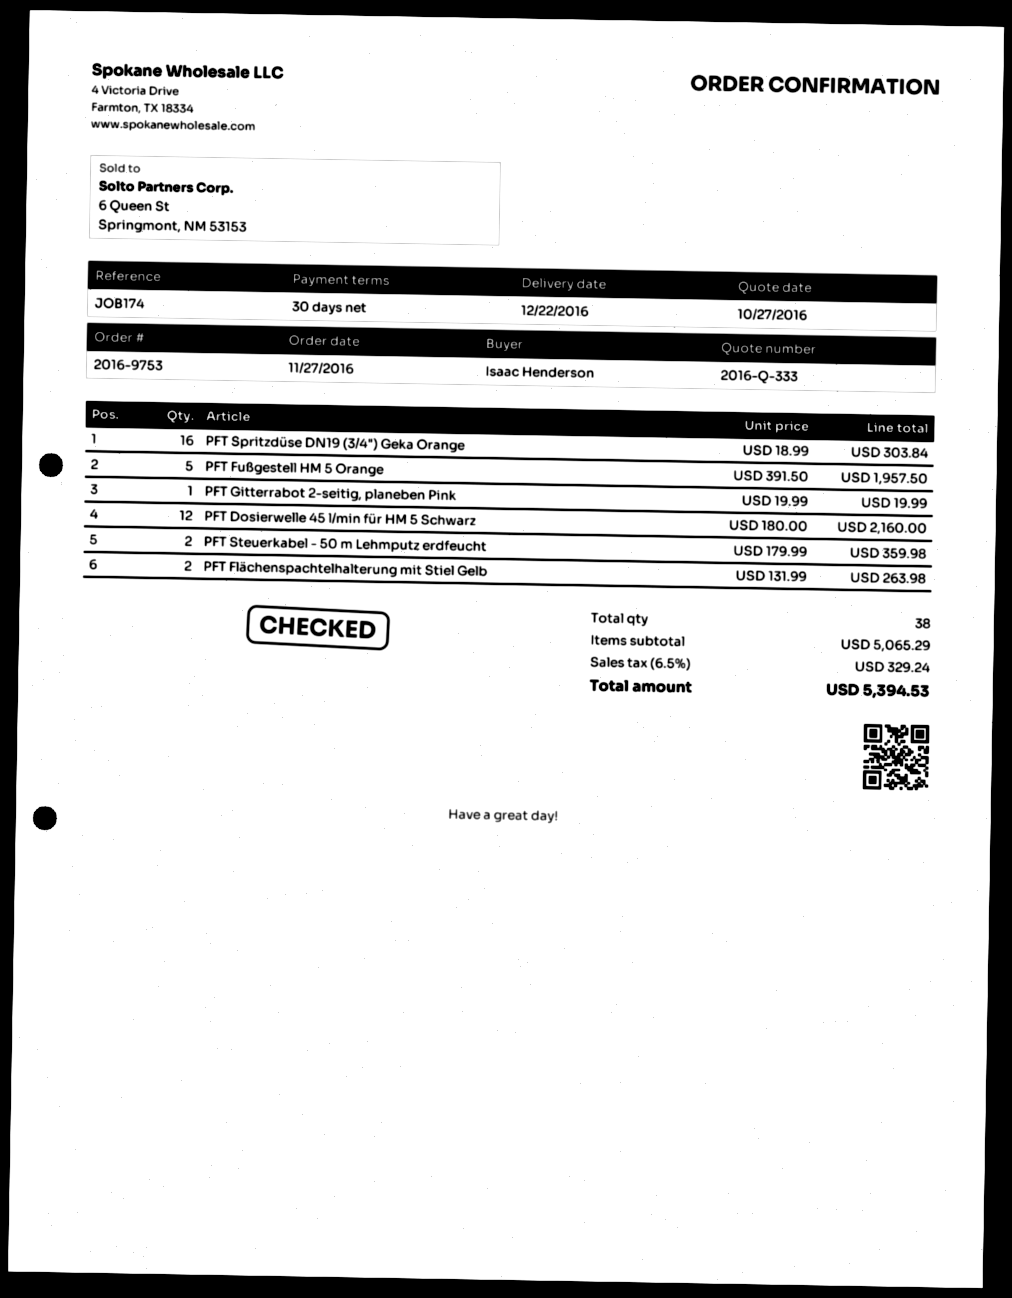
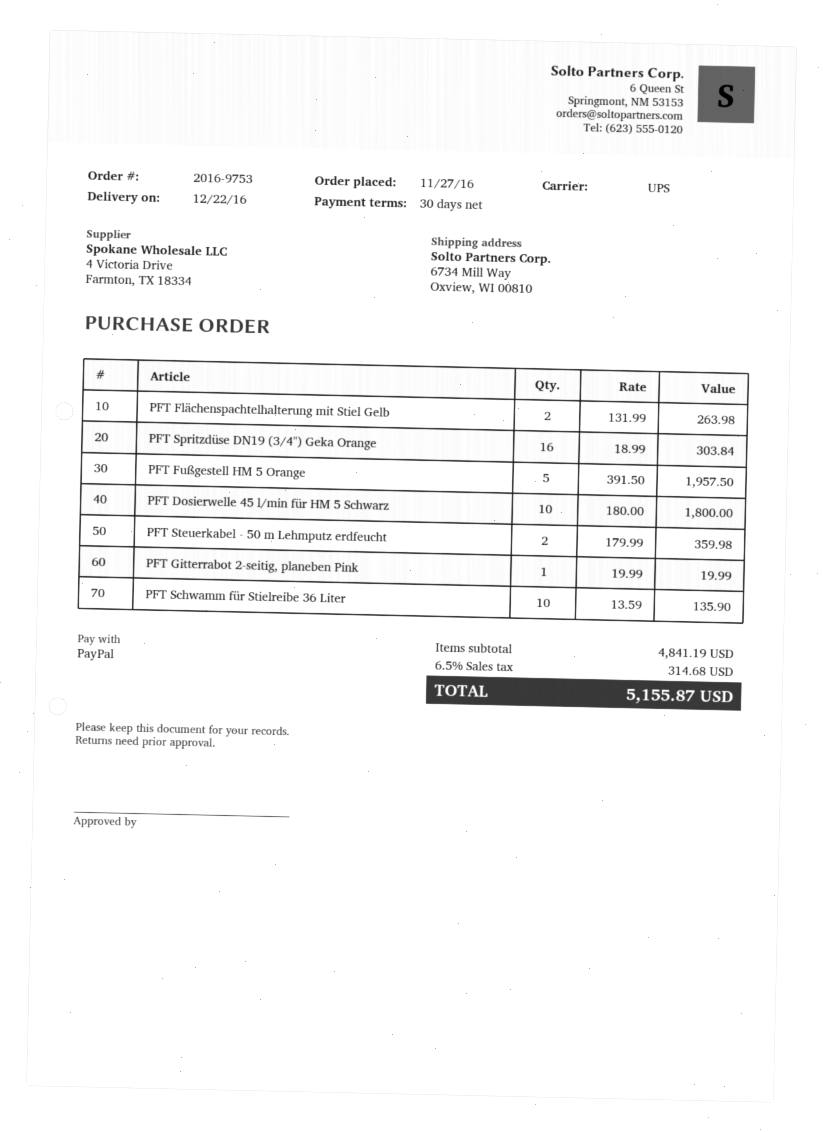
PFT Dosierwelle 45 l/min für HM 5 Schwarz: 12 x 180.00 = 2160.00 -> 10 x 180.00 = 1800.00
PFT Schwamm für Stielreibe 36 Liter: none -> 10 x 13.59 = 135.90
subtotal: 5065.29 -> 4841.19
tax: 6.5% = 329.24 -> 6.5% = 314.68
total: 5394.53 -> 5155.87

